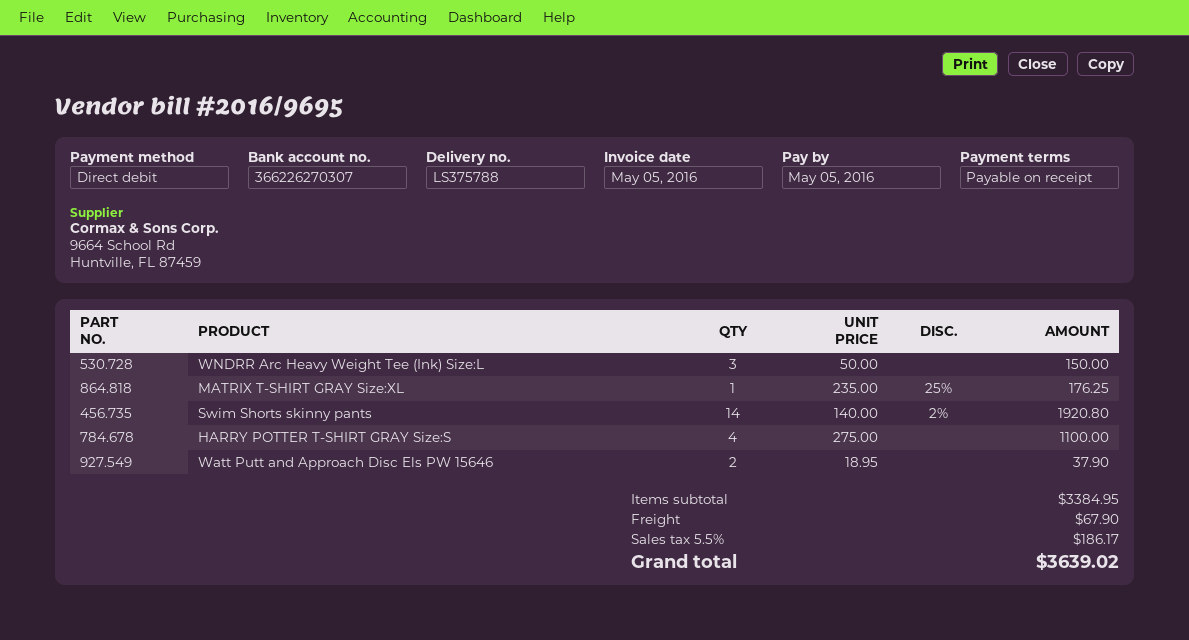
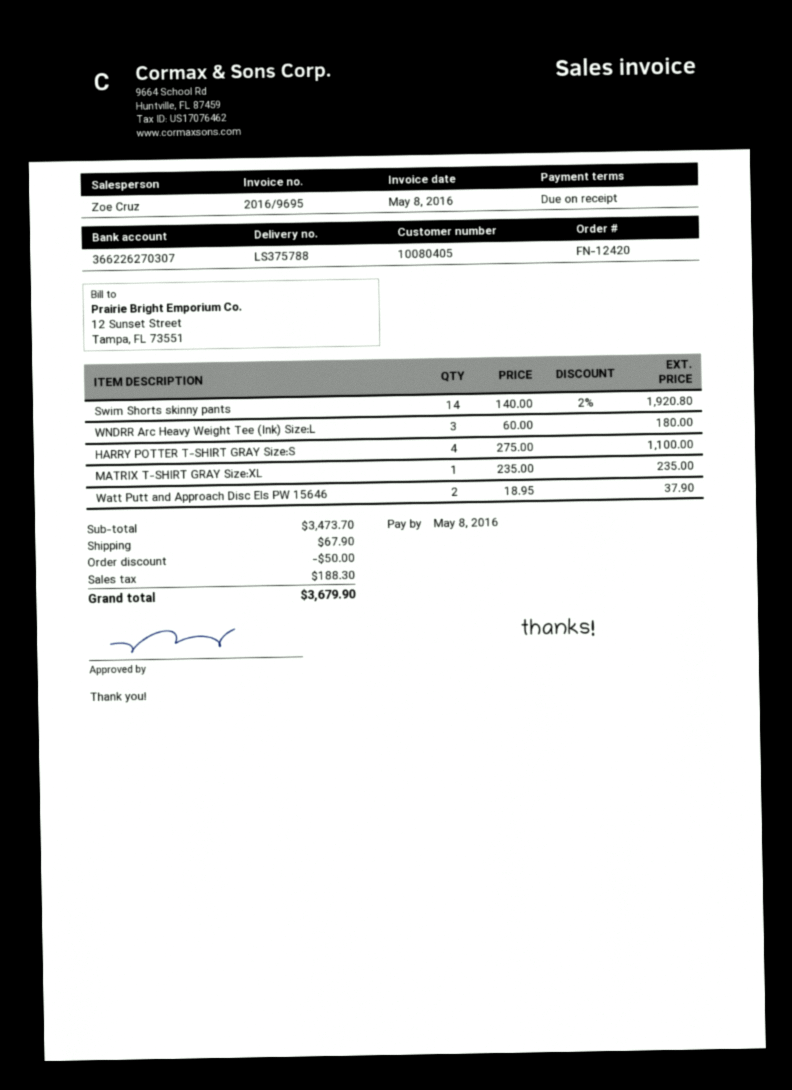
invoice date: 2016-05-05 -> 2016-05-08
due date: 2016-05-05 -> 2016-05-08
WNDRR Arc Heavy Weight Tee (Ink) Size:L: 3 x 50.00 = 150.00 -> 3 x 60.00 = 180.00
MATRIX T-SHIRT GRAY Size:XL: 1 x 235.00 - 25% = 176.25 -> 1 x 235.00 = 235.00
subtotal: 3384.95 -> 3473.70
discount: none -> 50.00
tax: 186.17 -> 188.30
total: 3639.02 -> 3679.90

